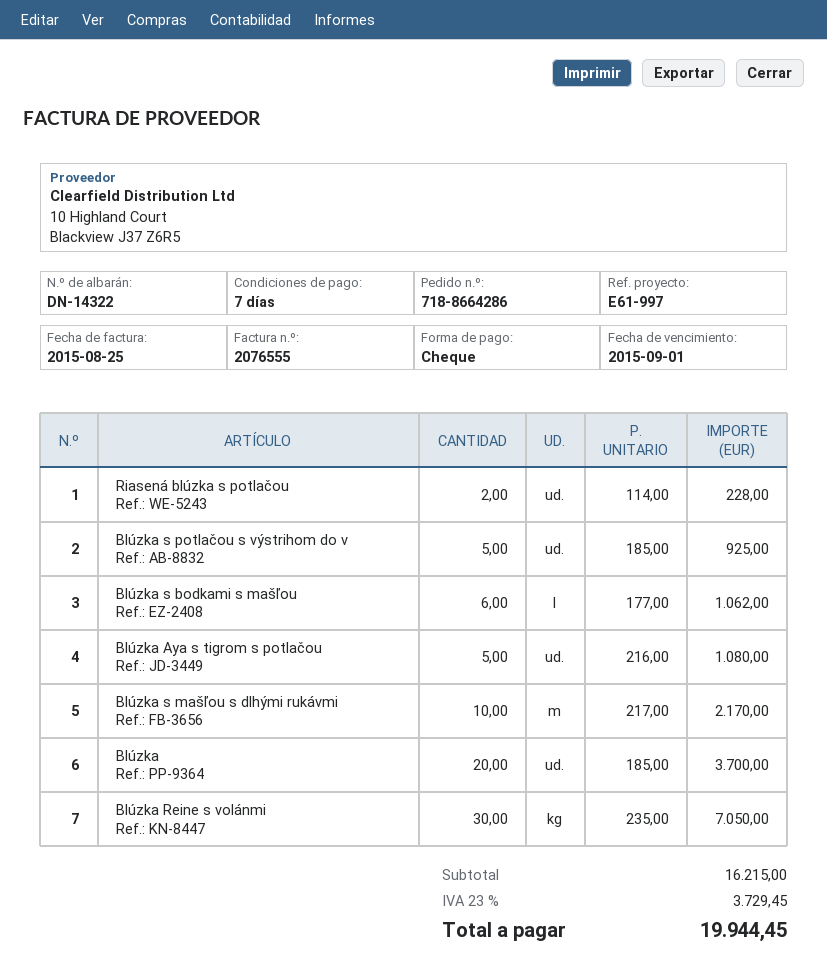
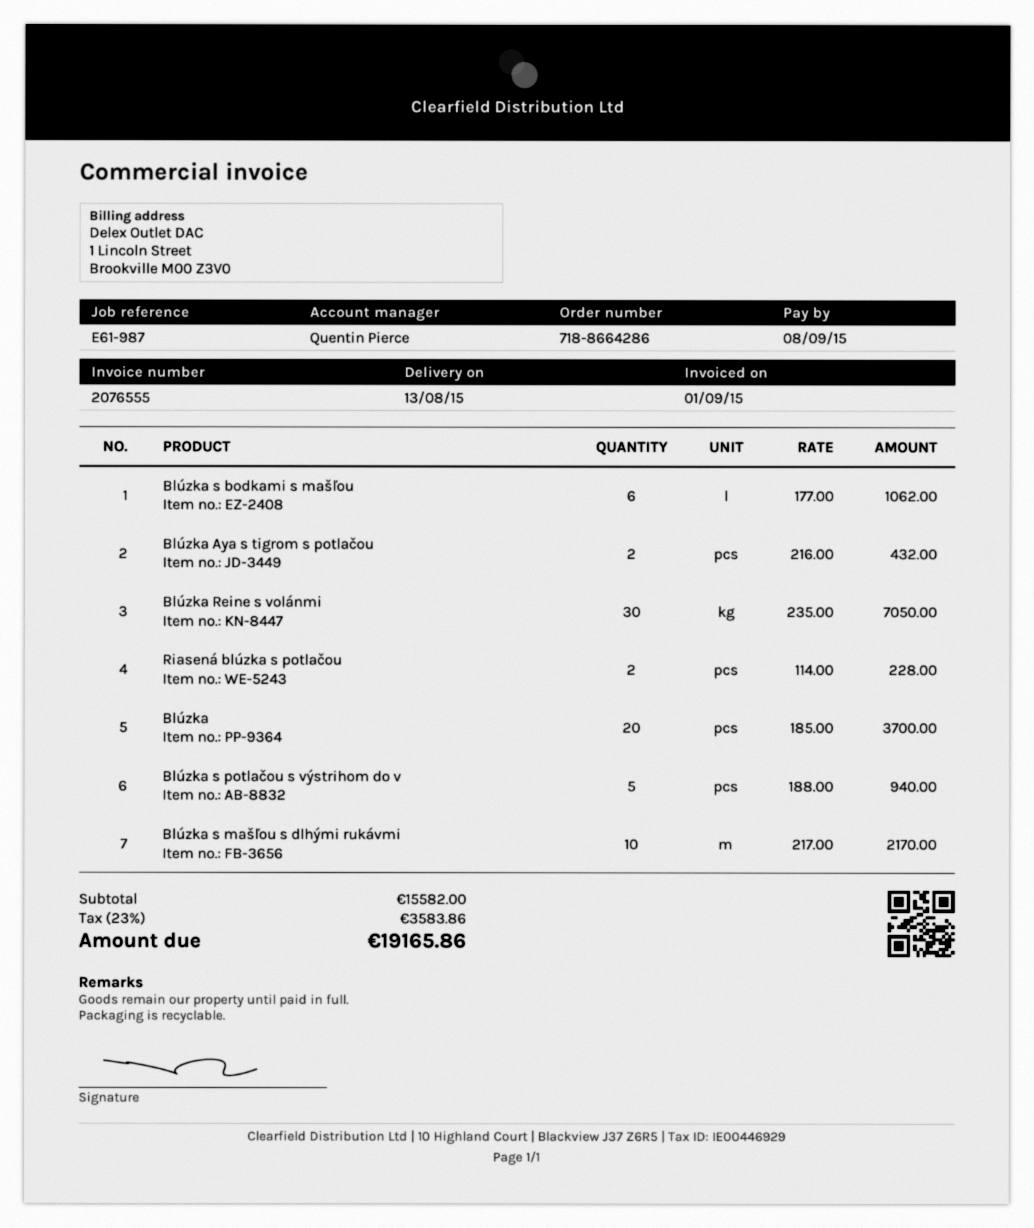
invoice date: 2015-08-25 -> 2015-09-01
due date: 2015-09-01 -> 2015-09-08
reference: E61-997 -> E61-987
Blúzka s potlačou s výstrihom do v: 5 x 185.00 = 925.00 -> 5 x 188.00 = 940.00
Blúzka Aya s tigrom s potlačou: 5 x 216.00 = 1080.00 -> 2 x 216.00 = 432.00
subtotal: 16215.00 -> 15582.00
tax: 23% = 3729.45 -> 23% = 3583.86
total: 19944.45 -> 19165.86

